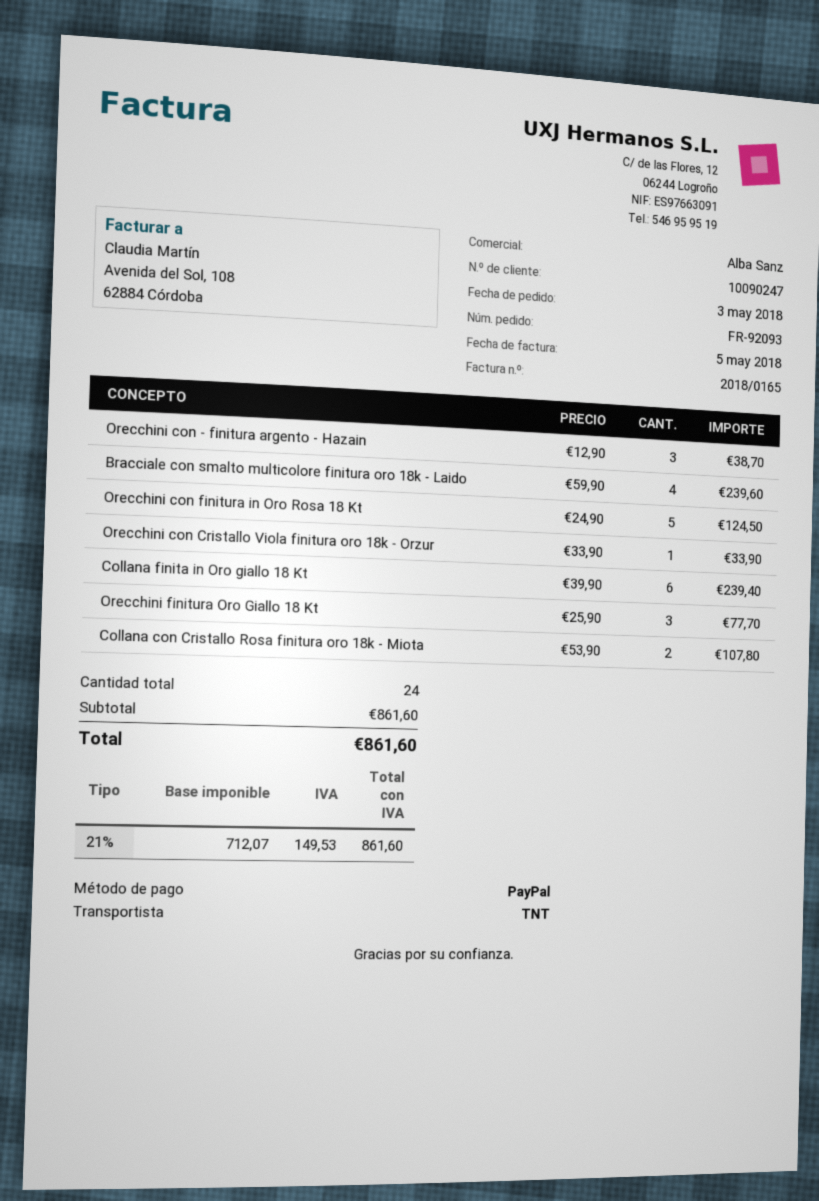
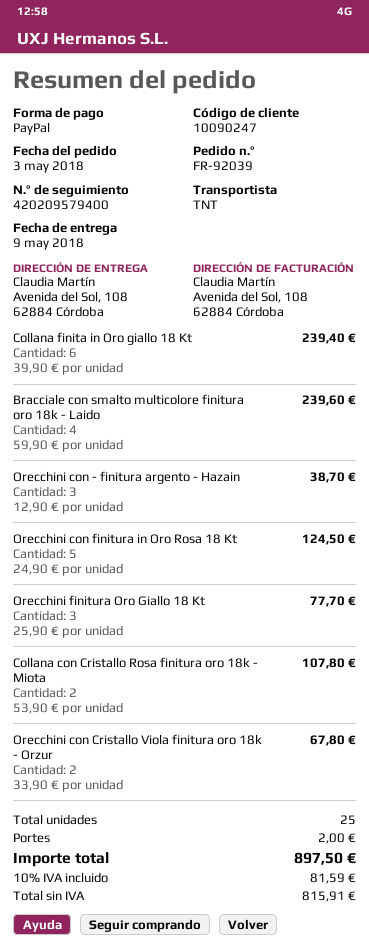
order number: FR-92093 -> FR-92039
Orecchini con Cristallo Viola finitura oro 18k - Orzur: 1 x 33.90 = 33.90 -> 2 x 33.90 = 67.80
total quantity: 24 -> 25
shipping: none -> 2.00
net: 712.07 -> 815.91
tax: 21% = 149.53 -> 10% = 81.59
total: 861.60 -> 897.50

